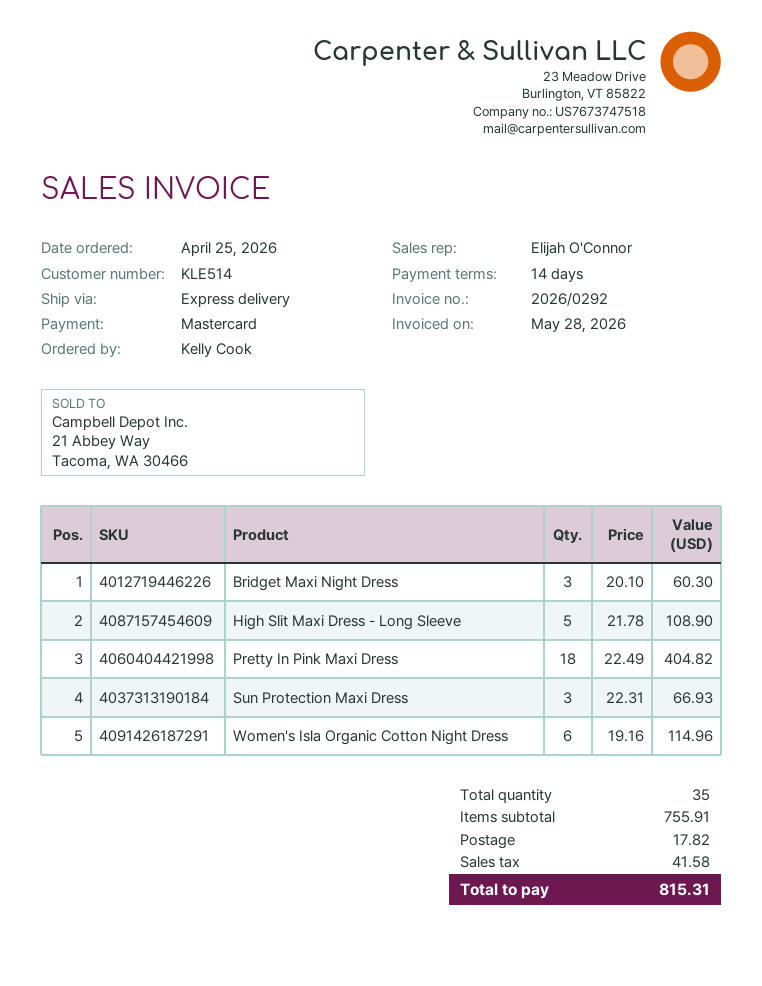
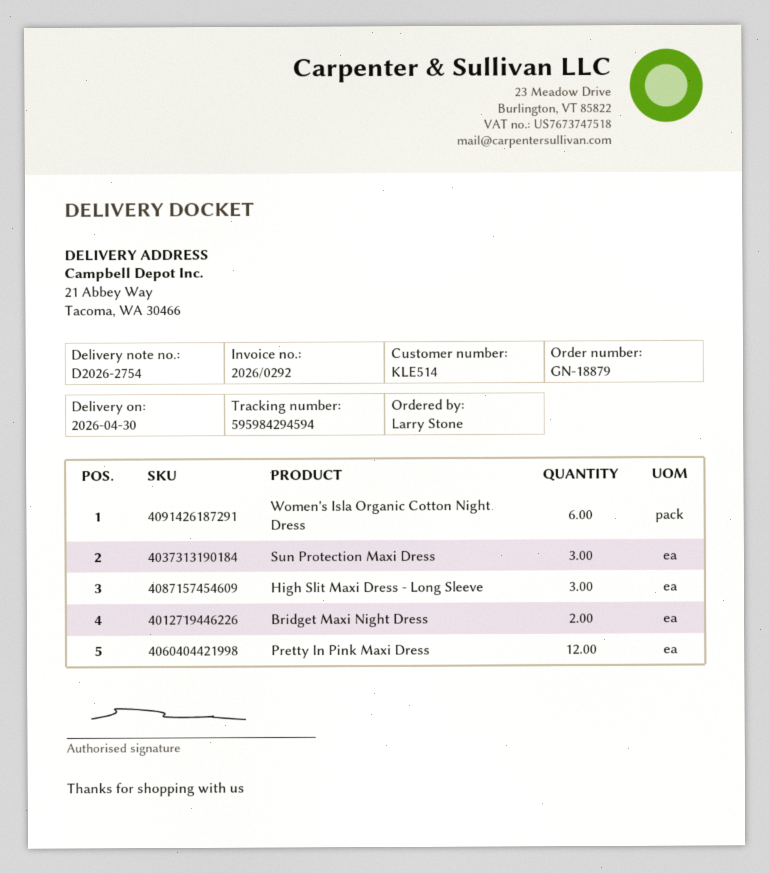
ordered by: Kelly Cook -> Larry Stone
Bridget Maxi Night Dress: 3 -> 2
High Slit Maxi Dress - Long Sleeve: 5 -> 3
Pretty In Pink Maxi Dress: 18 -> 12

